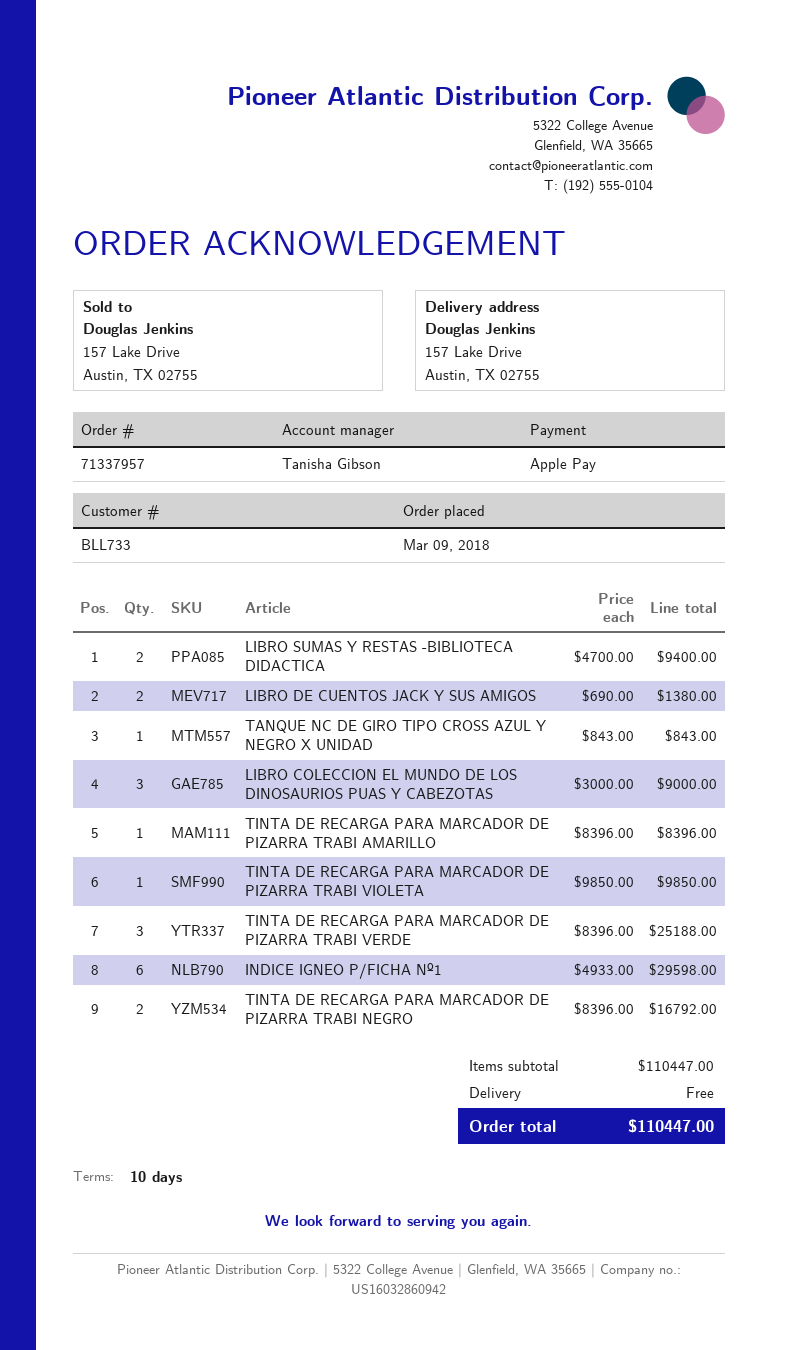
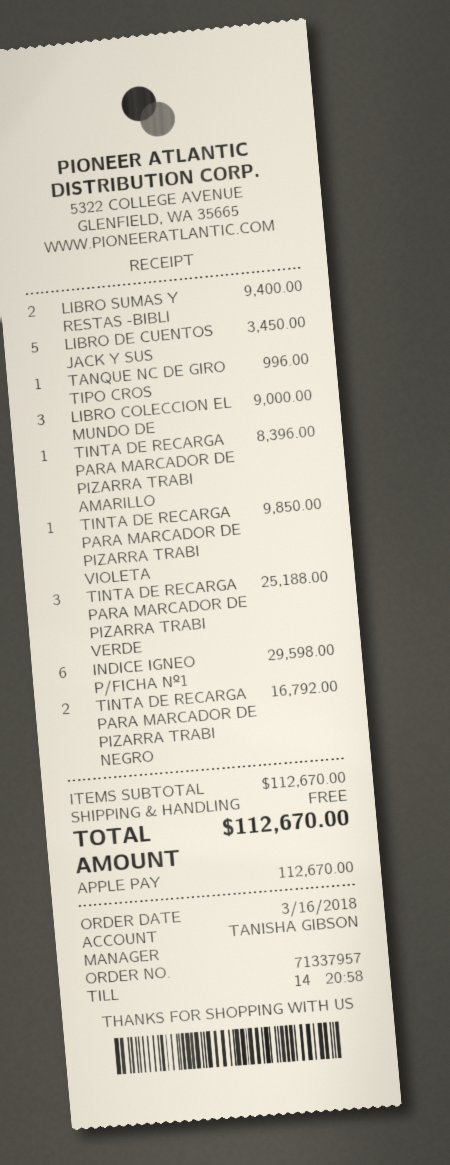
order date: 2018-03-09 -> 2018-03-16
LIBRO DE CUENTOS JACK Y SUS AMIGOS: 2 for 1380.00 -> 5 for 3450.00
TANQUE NC DE GIRO TIPO CROSS AZUL Y NEGRO X UNIDAD: 1 for 843.00 -> 1 for 996.00
subtotal: 110447.00 -> 112670.00
total: 110447.00 -> 112670.00

